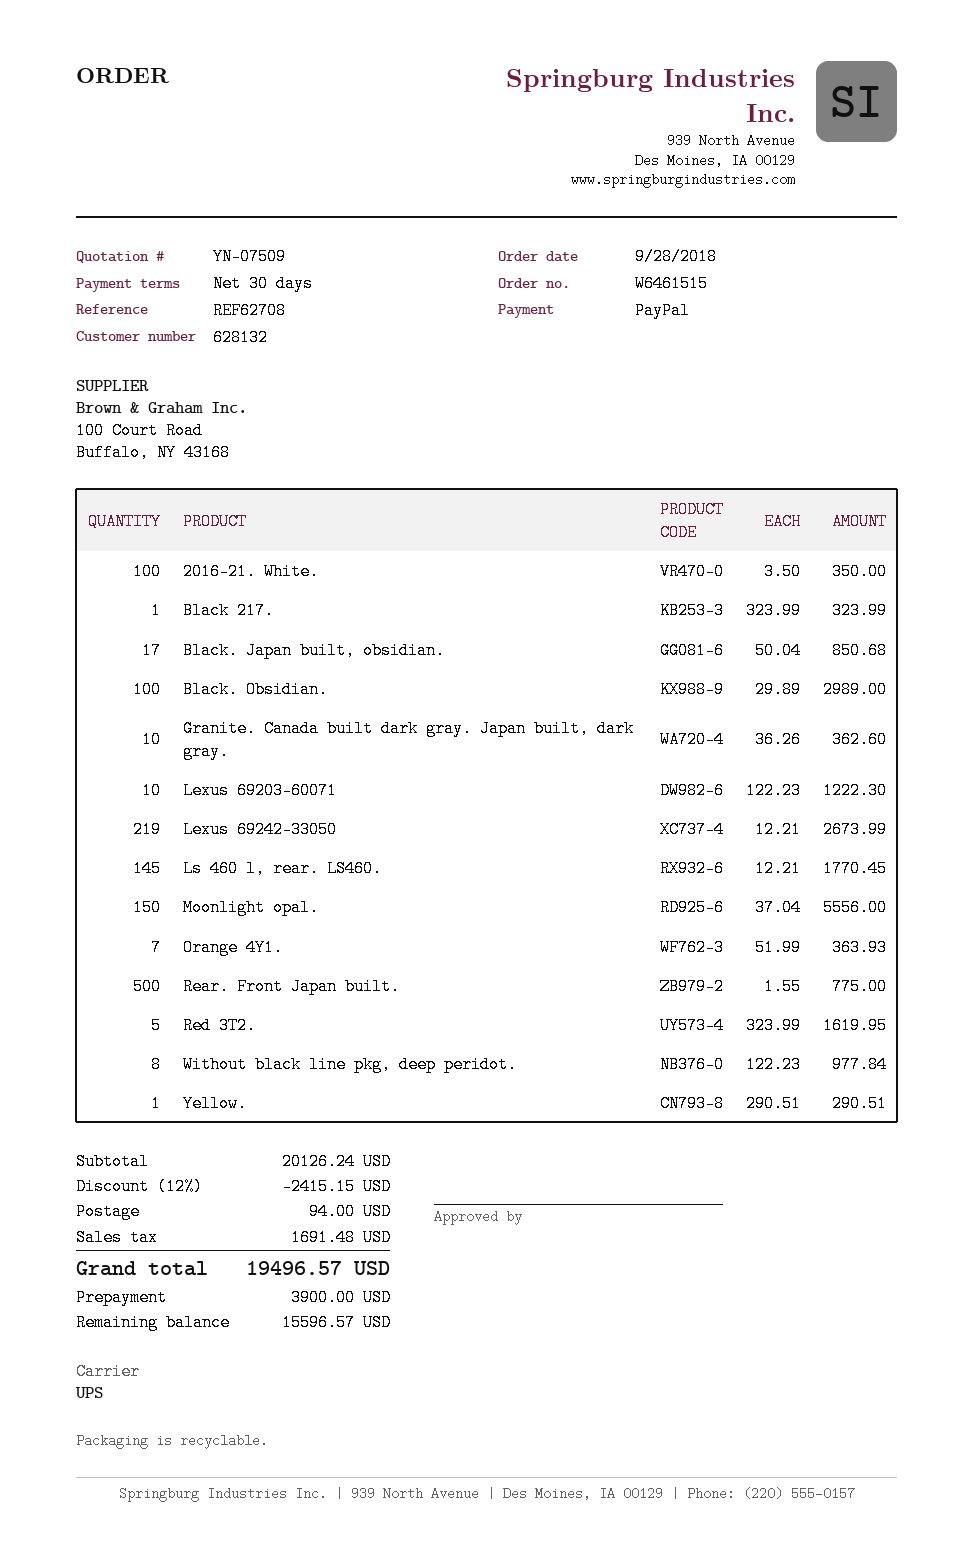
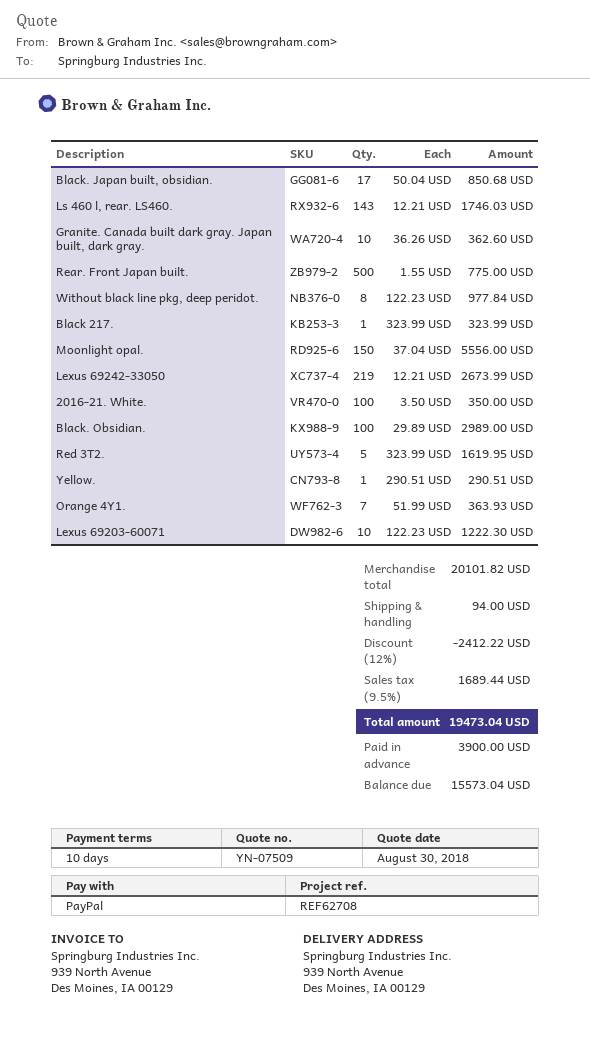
payment terms: 30 days -> 10 days
Ls 460 l, rear. LS460.: 145 x 12.21 = 1770.45 -> 143 x 12.21 = 1746.03
subtotal: 20126.24 -> 20101.82
discount: 12% = 2415.15 -> 12% = 2412.22
tax: 1691.48 -> 1689.44
total: 19496.57 -> 19473.04
balance: 15596.57 -> 15573.04

